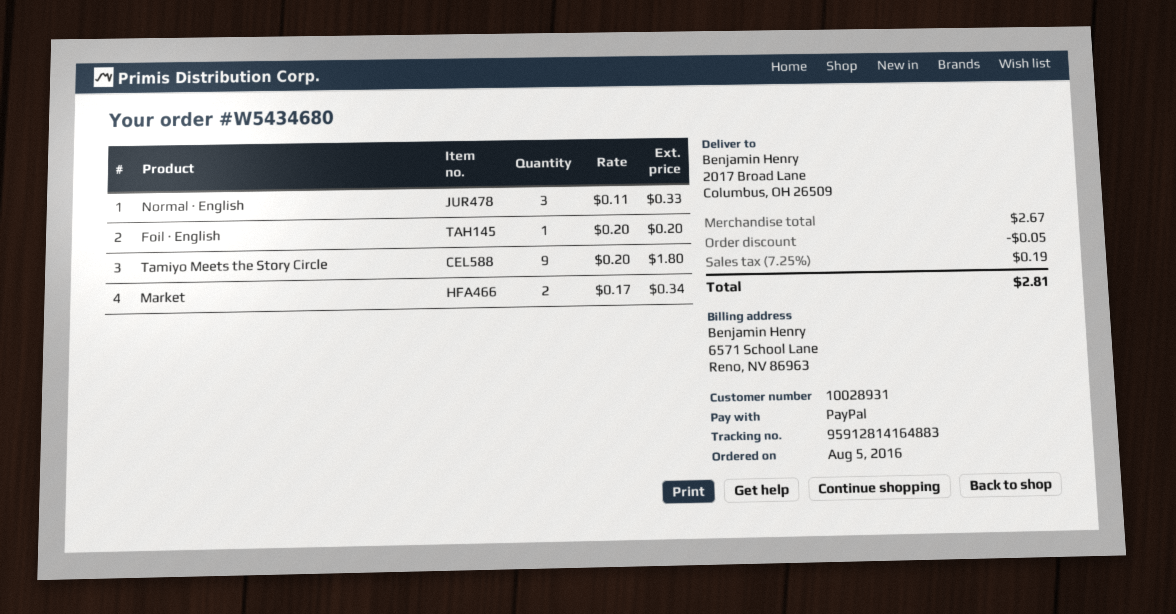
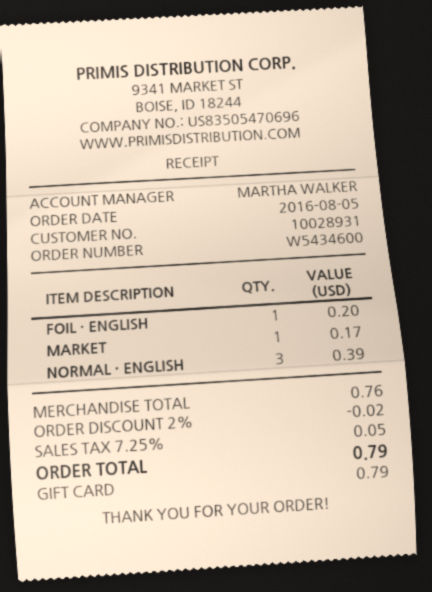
order number: W5434680 -> W5434600
payment method: PayPal -> gift card
Normal · English: 3 for 0.33 -> 3 for 0.39
Tamiyo Meets the Story Circle: 9 for 1.80 -> none
Market: 2 for 0.34 -> 1 for 0.17
subtotal: 2.67 -> 0.76
discount: 0.05 -> 0.02
tax: 7.25% = 0.19 -> 7.25% = 0.05
total: 2.81 -> 0.79

